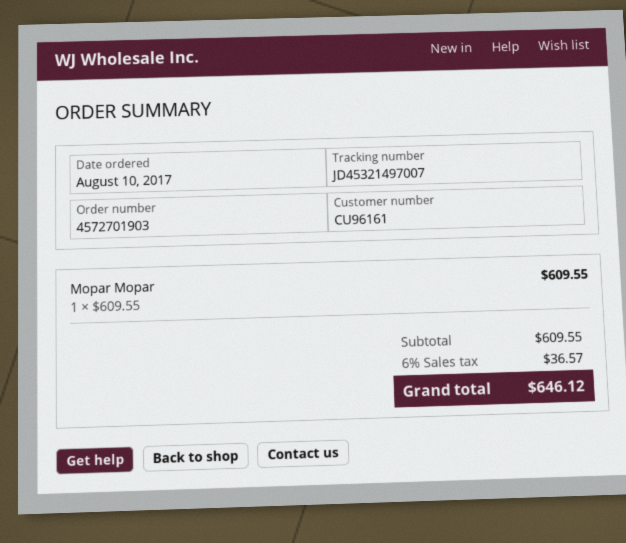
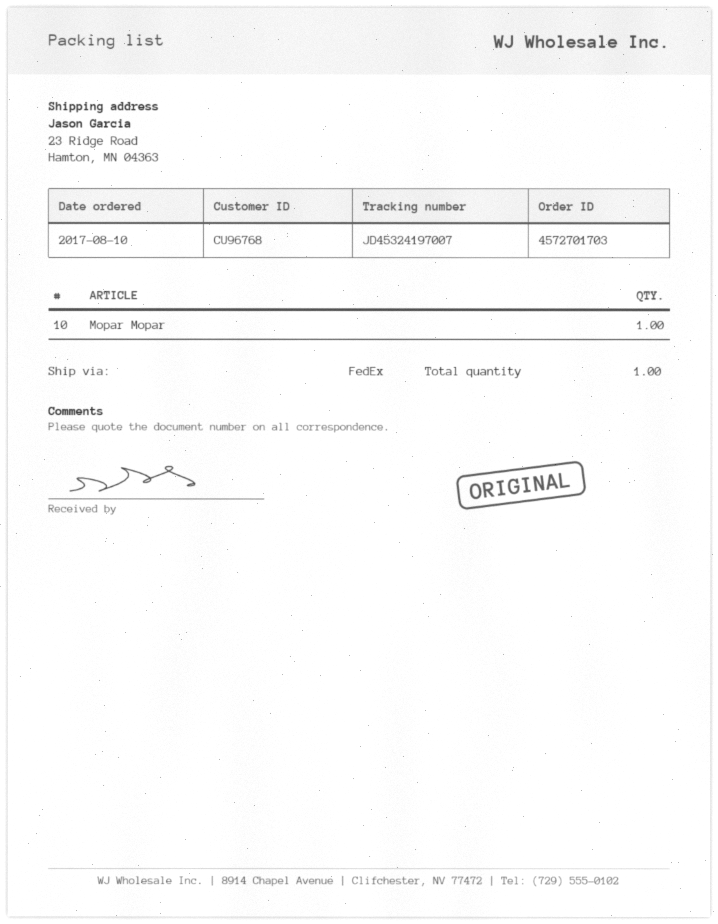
order number: 4572701903 -> 4572701703
customer number: CU96161 -> CU96768
tracking number: JD45321497007 -> JD45324197007

